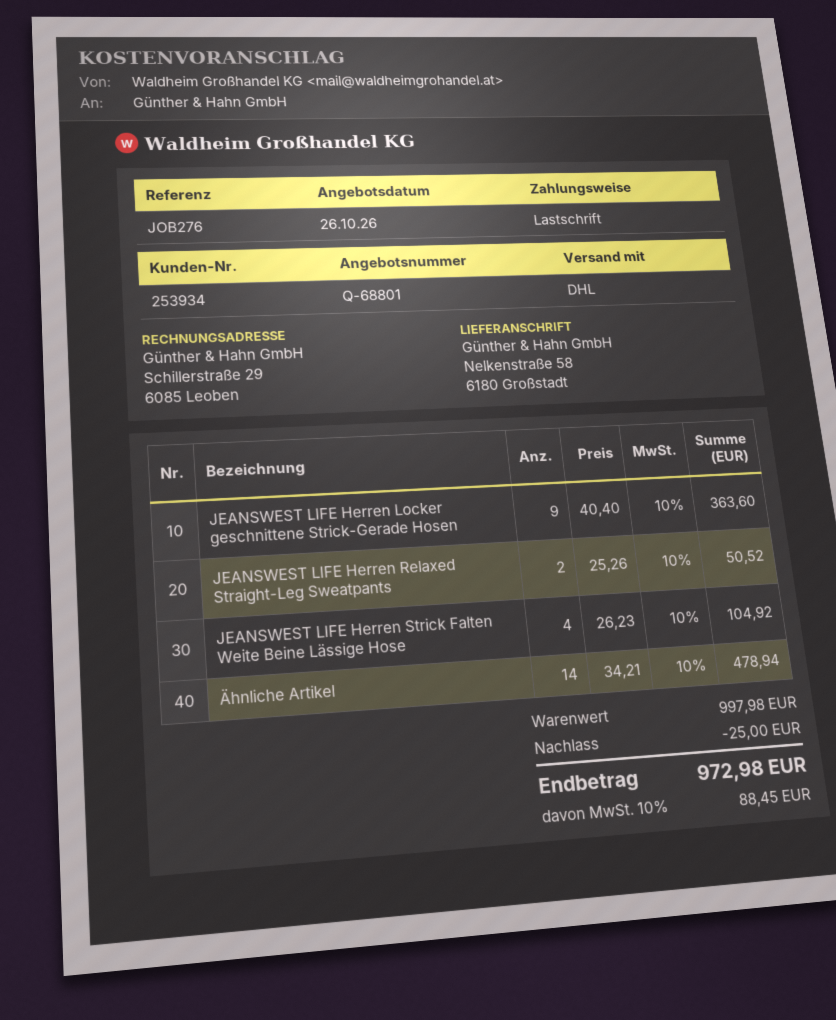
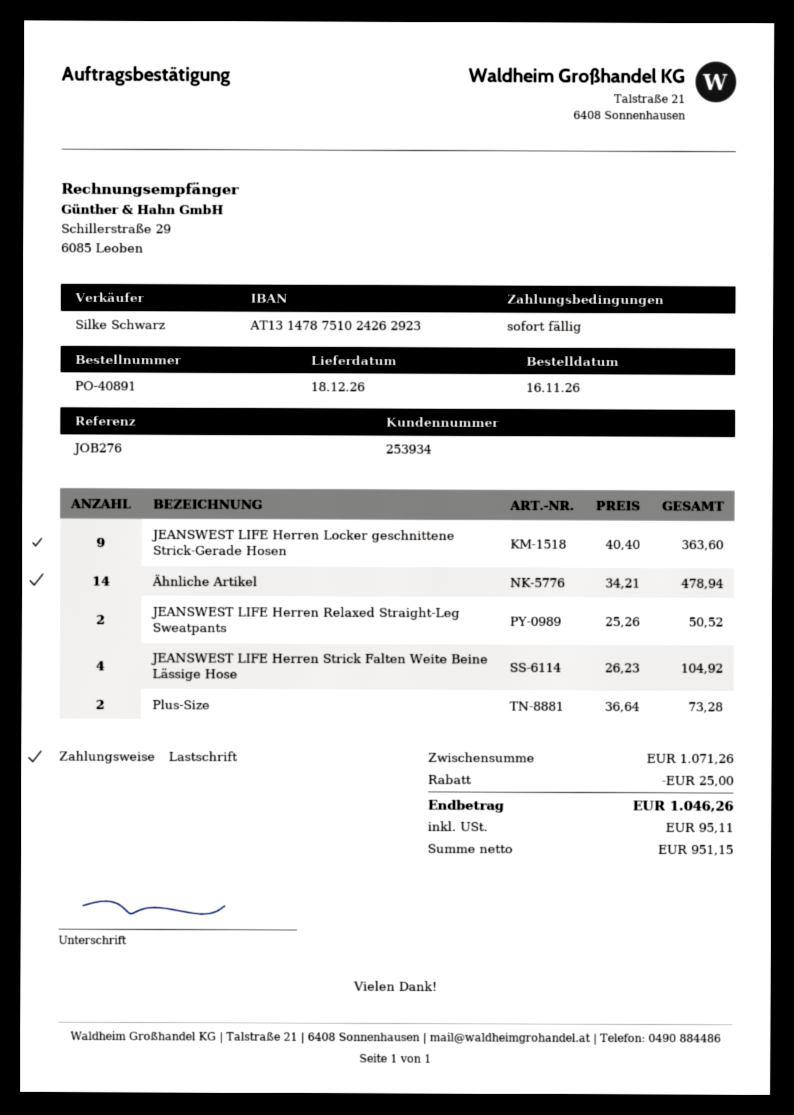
Plus-Size: none -> 2 x 36.64 = 73.28
subtotal: 997.98 -> 1071.26
tax: 88.45 -> 95.11
total: 972.98 -> 1046.26

